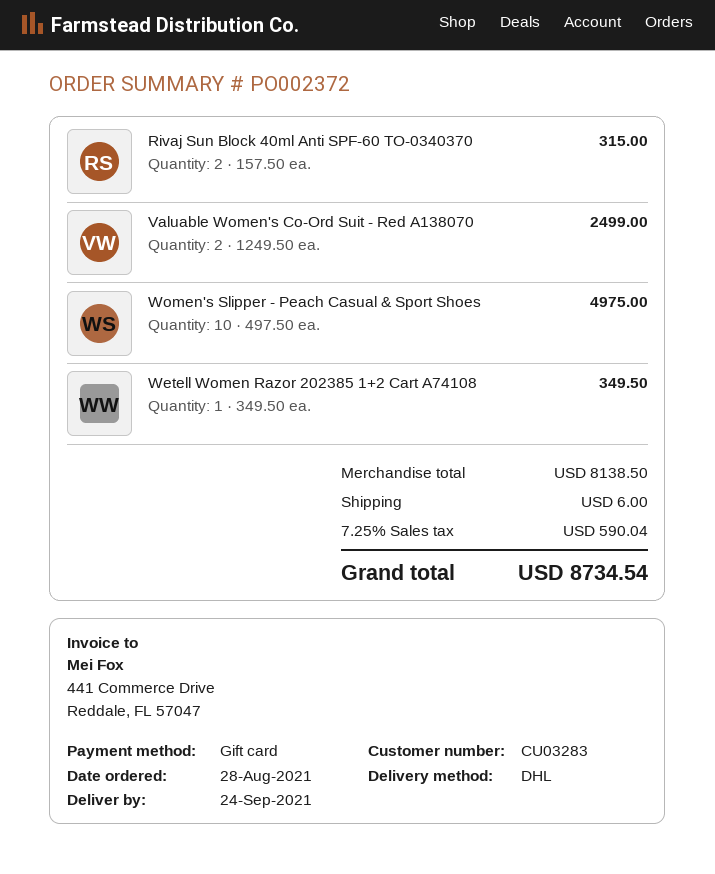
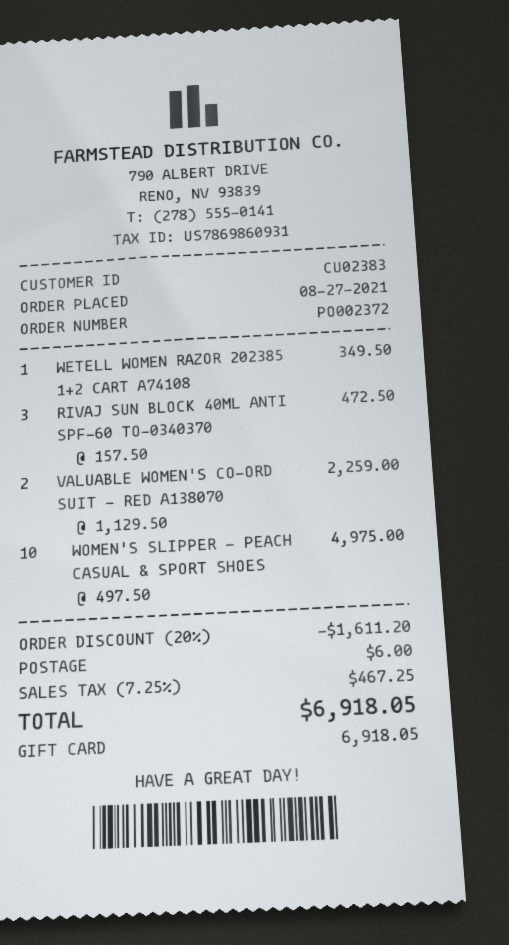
order date: 2021-08-28 -> 2021-08-27
customer number: CU03283 -> CU02383
Rivaj Sun Block 40ml Anti SPF-60 TO-0340370: 2 x 157.50 = 315.00 -> 3 x 157.50 = 472.50
Valuable Women's Co-Ord Suit - Red A138070: 2 x 1249.50 = 2499.00 -> 2 x 1129.50 = 2259.00
discount: none -> 20% = 1611.20
tax: 7.25% = 590.04 -> 7.25% = 467.25
total: 8734.54 -> 6918.05

